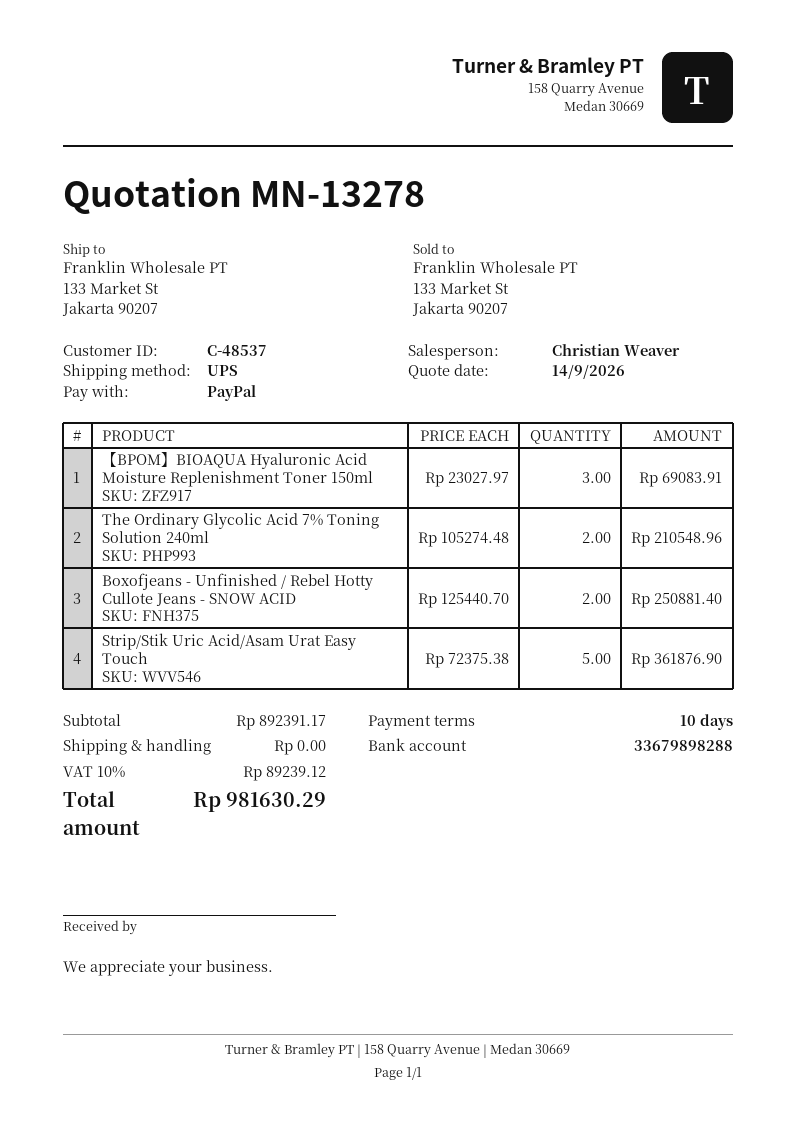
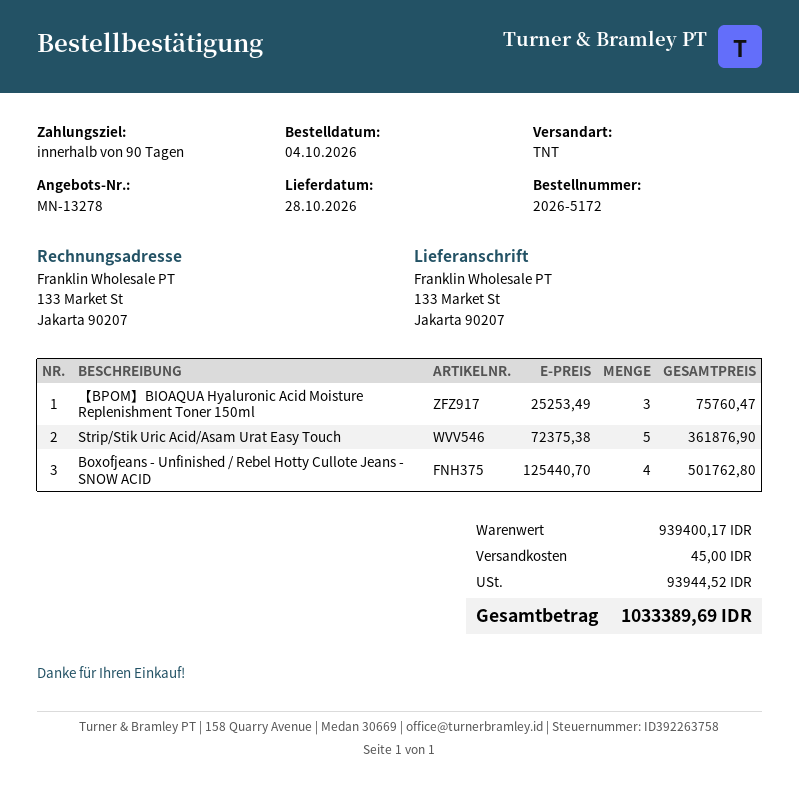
payment terms: 10 days -> 90 days
shipping method: UPS -> TNT
【BPOM】BIOAQUA Hyaluronic Acid Moisture Replenishment Toner 150ml: 3 x 23027.97 = 69083.91 -> 3 x 25253.49 = 75760.47
The Ordinary Glycolic Acid 7% Toning Solution 240ml: 2 x 105274.48 = 210548.96 -> none
Boxofjeans - Unfinished / Rebel Hotty Cullote Jeans - SNOW ACID: 2 x 125440.70 = 250881.40 -> 4 x 125440.70 = 501762.80
subtotal: 892391.17 -> 939400.17
shipping: 0.00 -> 45.00
tax: 89239.12 -> 93944.52
total: 981630.29 -> 1033389.69

